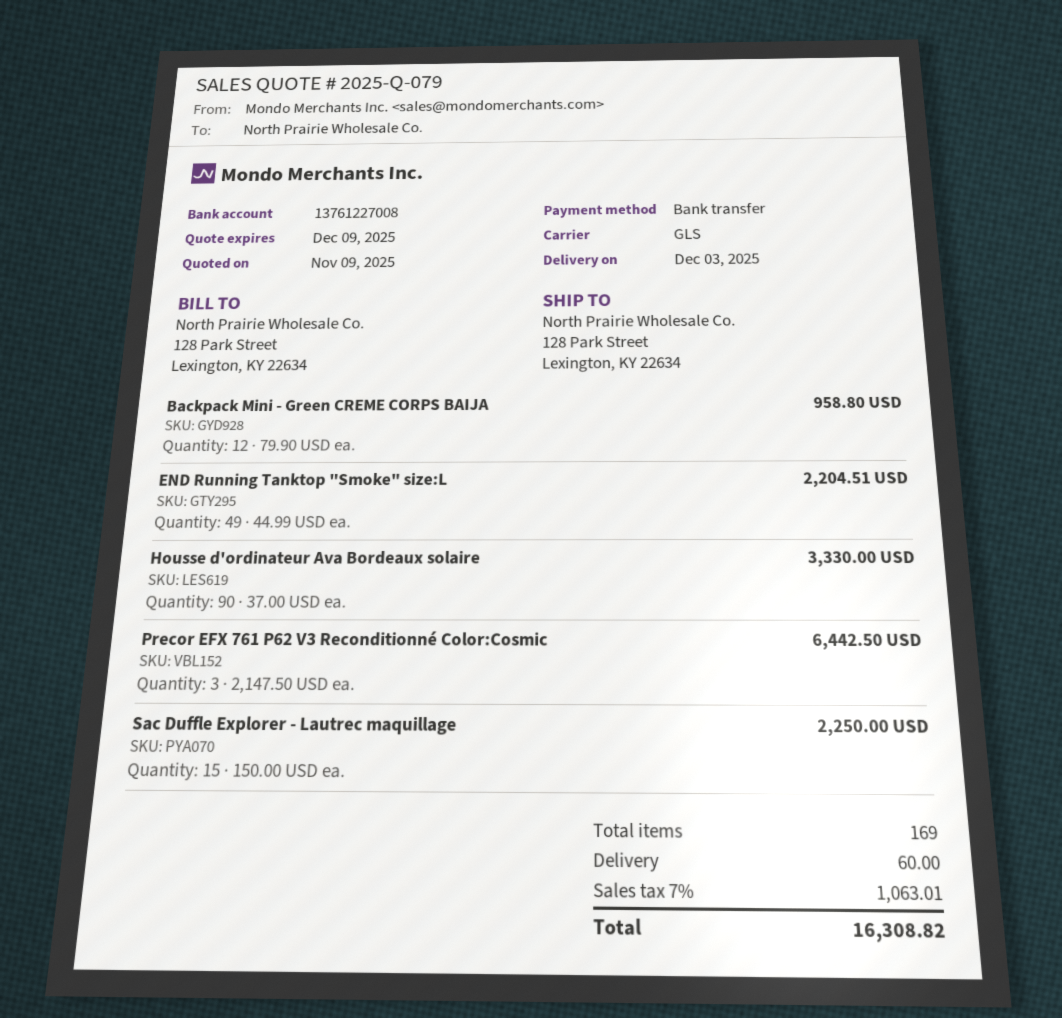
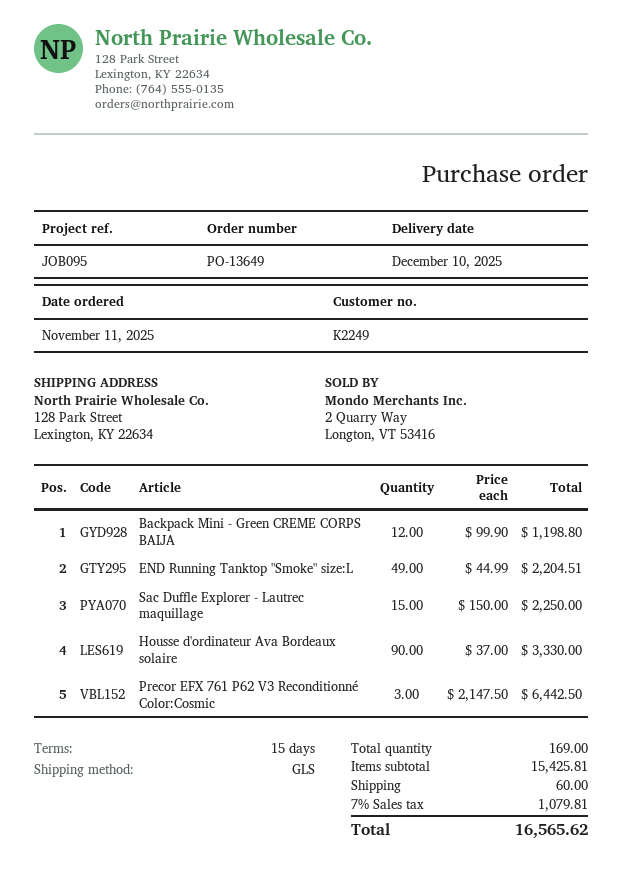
delivery date: 2025-12-03 -> 2025-12-10
Backpack Mini - Green CREME CORPS BAIJA: 12 x 79.90 = 958.80 -> 12 x 99.90 = 1198.80
tax: 7% = 1063.01 -> 7% = 1079.81
total: 16308.82 -> 16565.62

